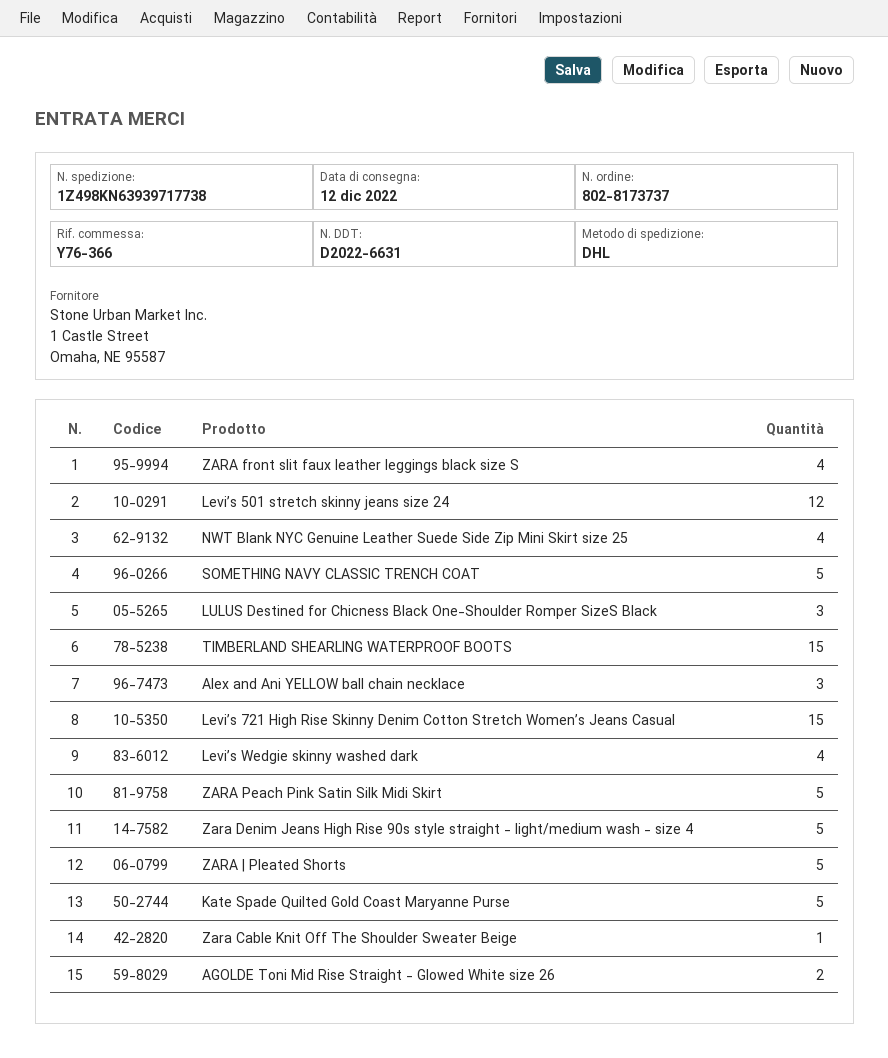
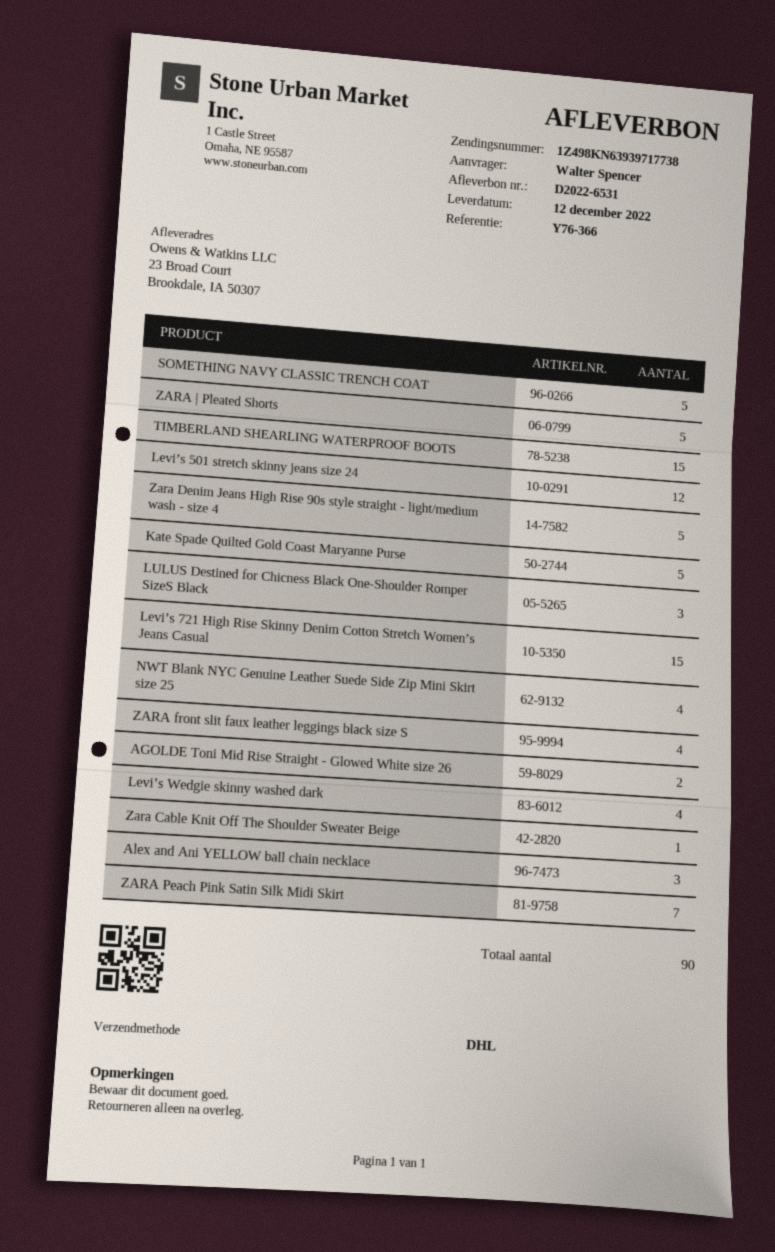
delivery note number: D2022-6631 -> D2022-6531
ZARA Peach Pink Satin Silk Midi Skirt: 5 -> 7

